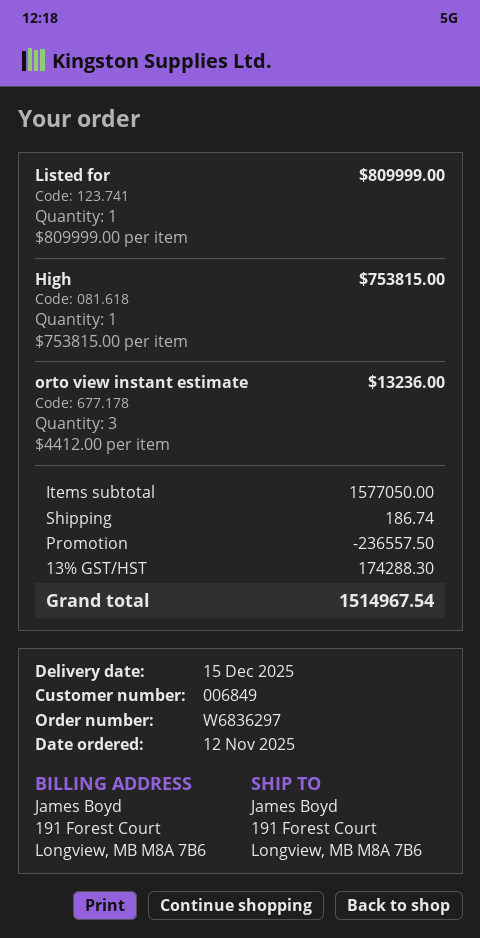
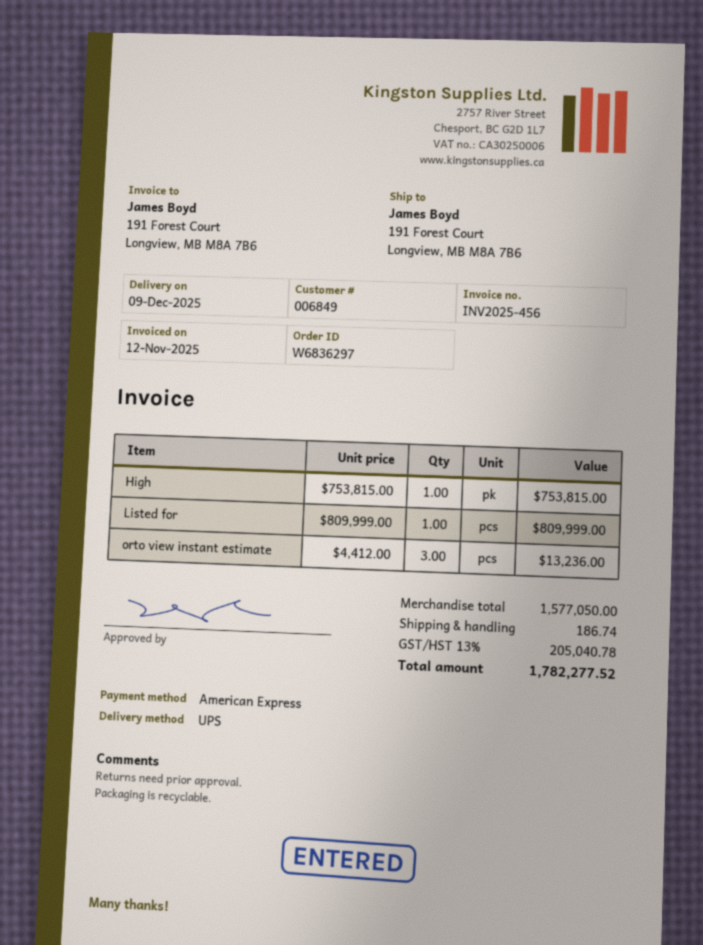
delivery date: 2025-12-15 -> 2025-12-09
discount: 236557.50 -> none
tax: 13% = 174288.30 -> 13% = 205040.78
total: 1514967.54 -> 1782277.52

